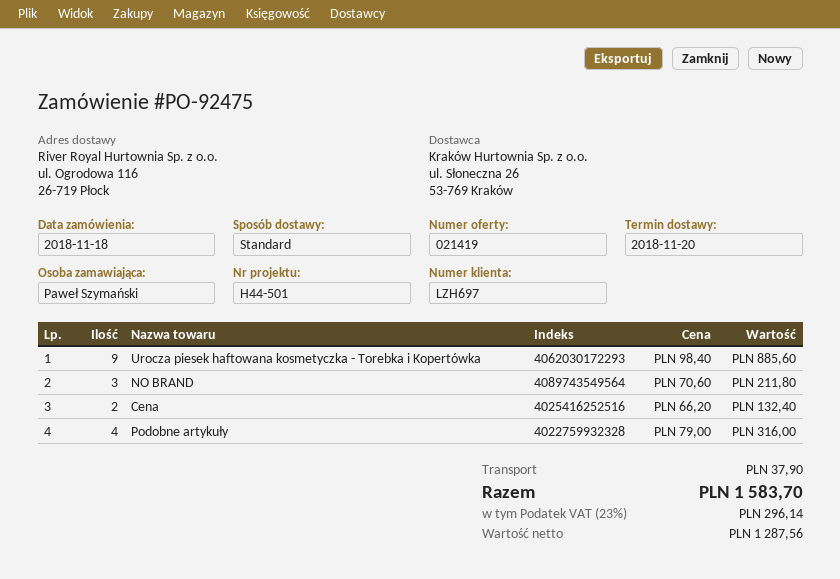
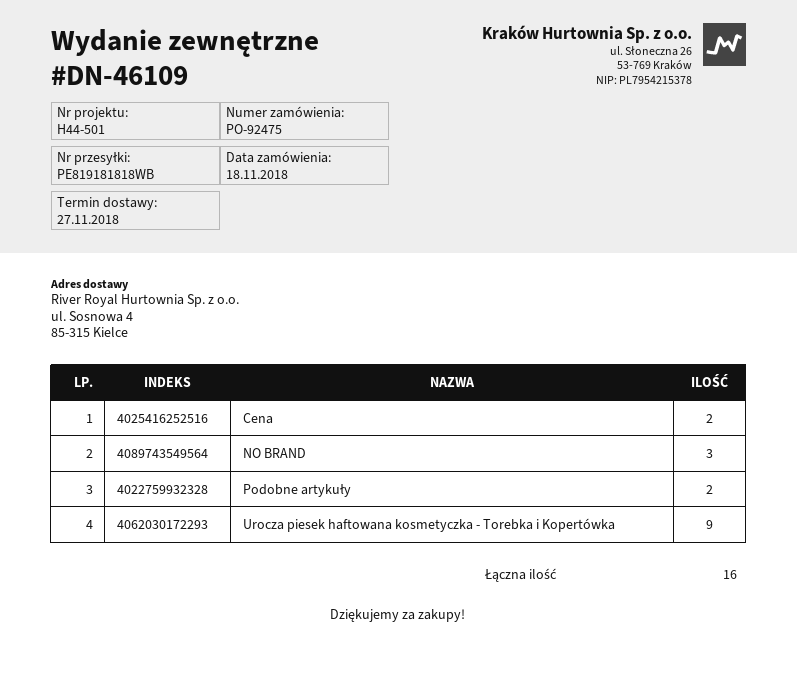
delivery date: 2018-11-20 -> 2018-11-27
ship to: ul. Ogrodowa 116, 26-719 Płock -> ul. Sosnowa 4, 85-315 Kielce
Podobne artykuły: 4 -> 2

